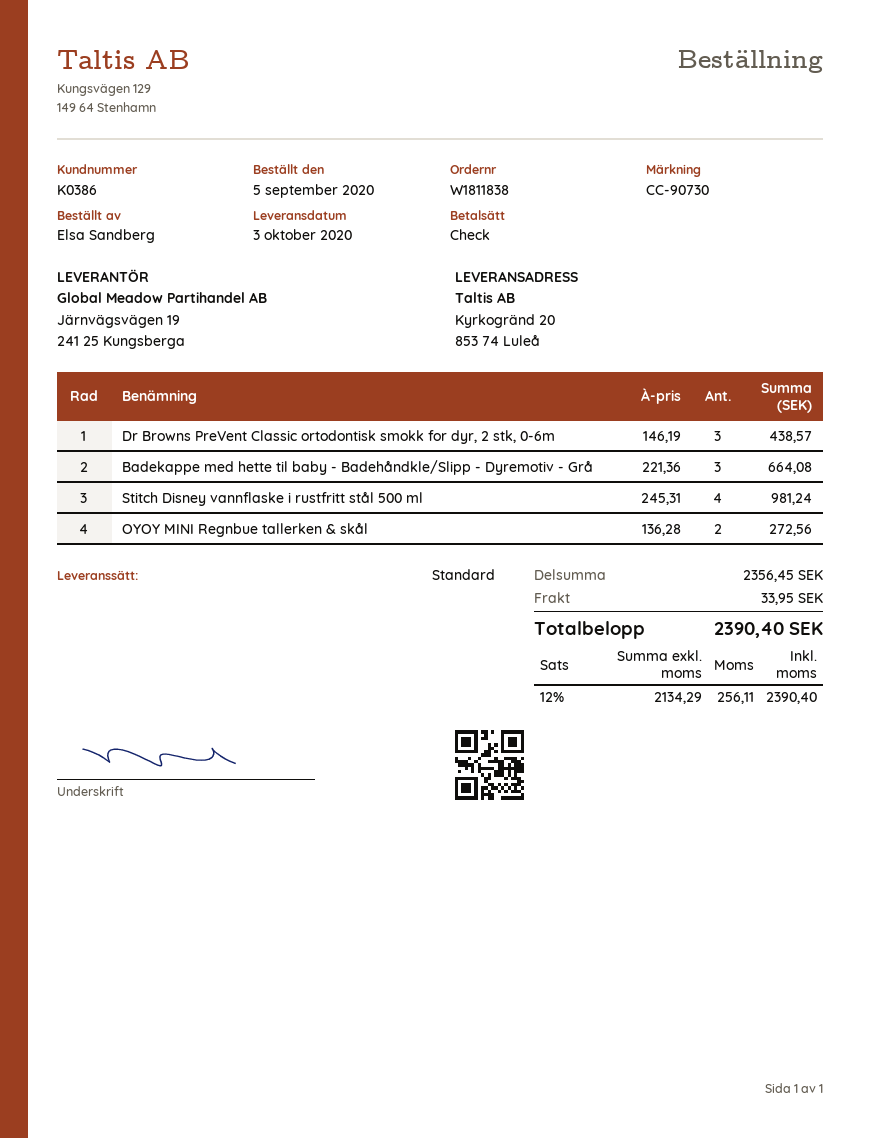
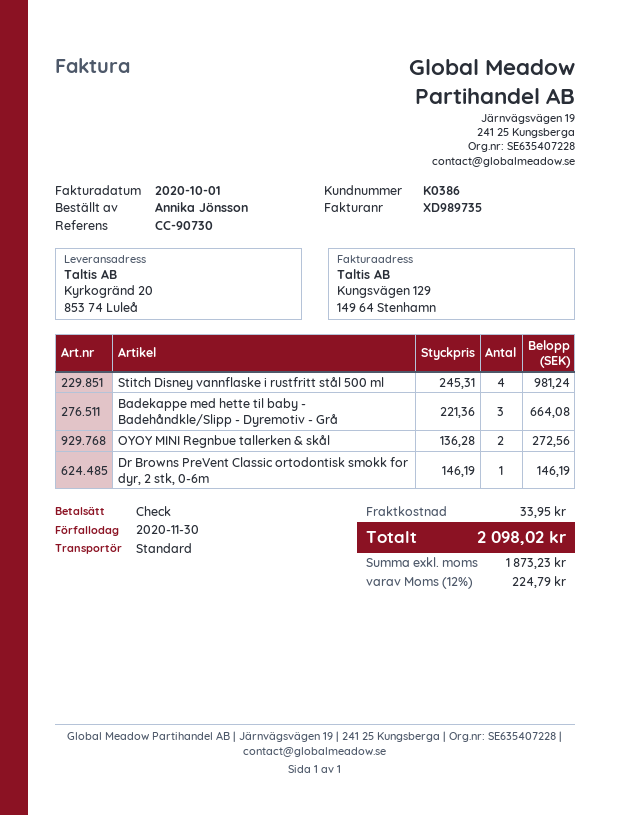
ordered by: Elsa Sandberg -> Annika Jönsson
Dr Browns PreVent Classic ortodontisk smokk for dyr, 2 stk, 0-6m: 3 x 146.19 = 438.57 -> 1 x 146.19 = 146.19
net: 2134.29 -> 1873.23
tax: 12% = 256.11 -> 12% = 224.79
total: 2390.40 -> 2098.02

